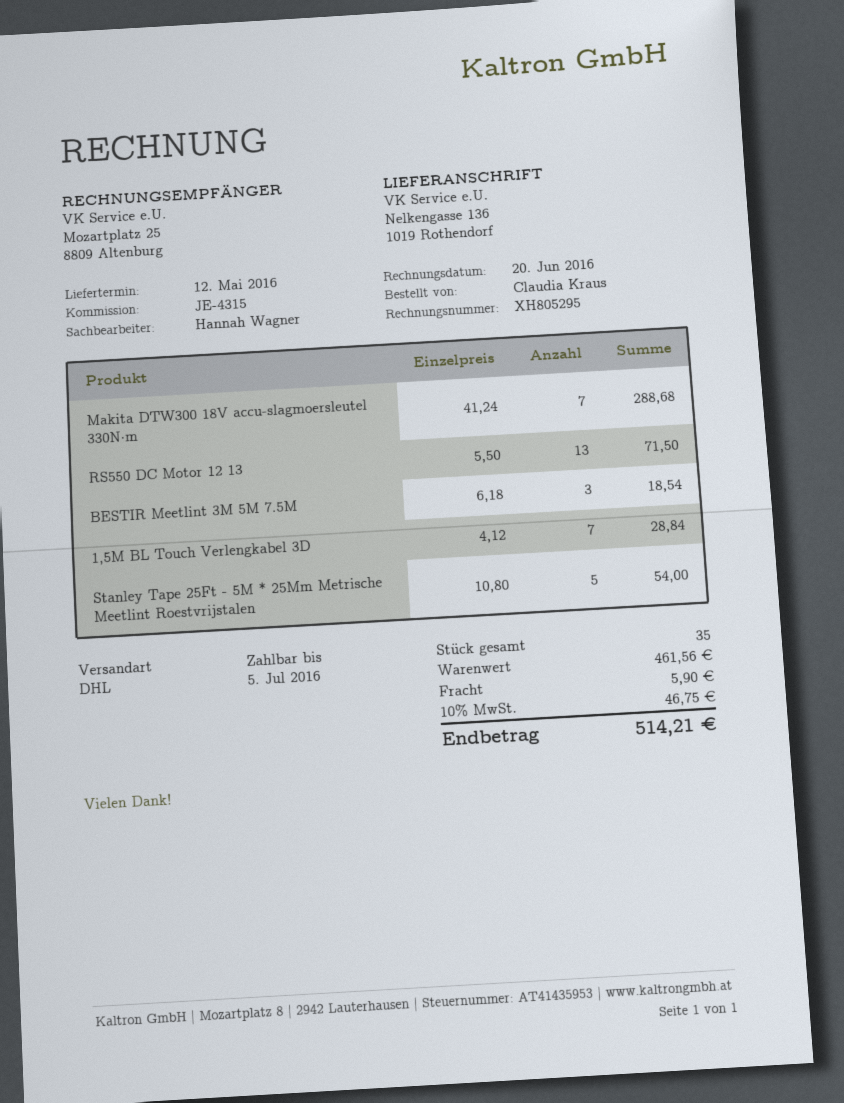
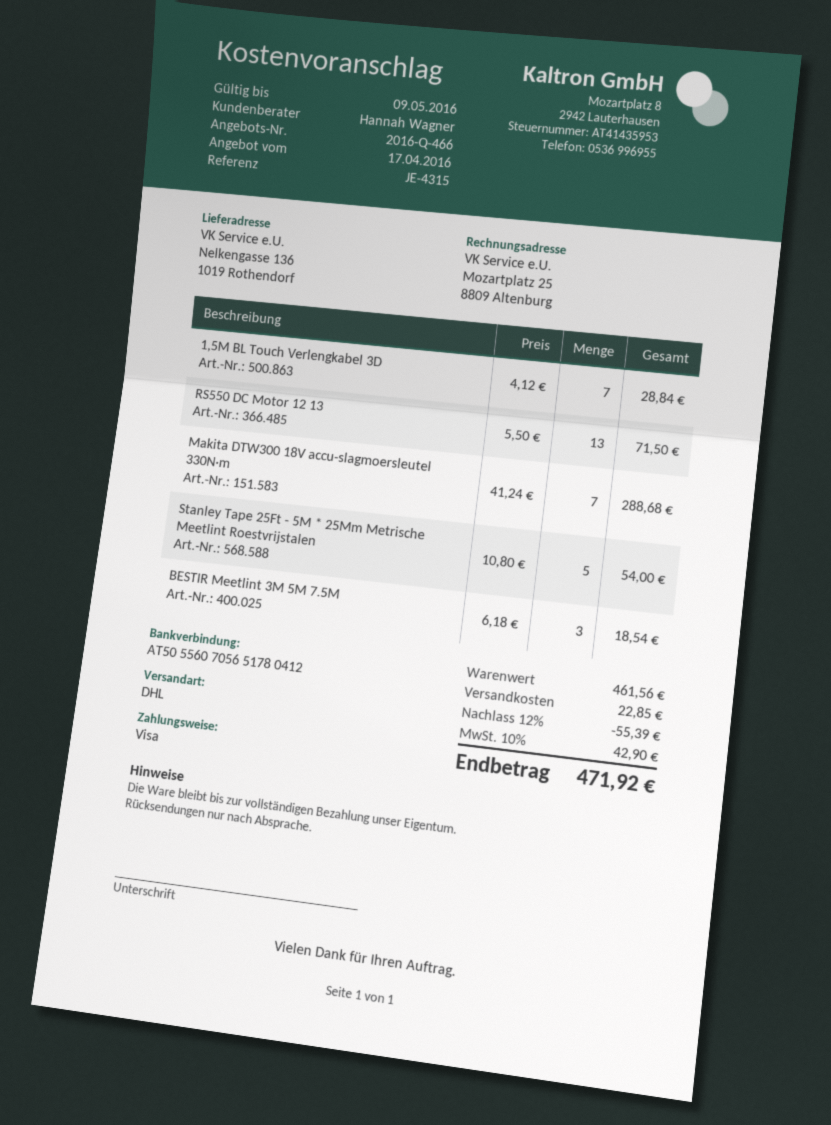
discount: none -> 12% = 55.39
shipping: 5.90 -> 22.85
tax: 10% = 46.75 -> 10% = 42.90
total: 514.21 -> 471.92

